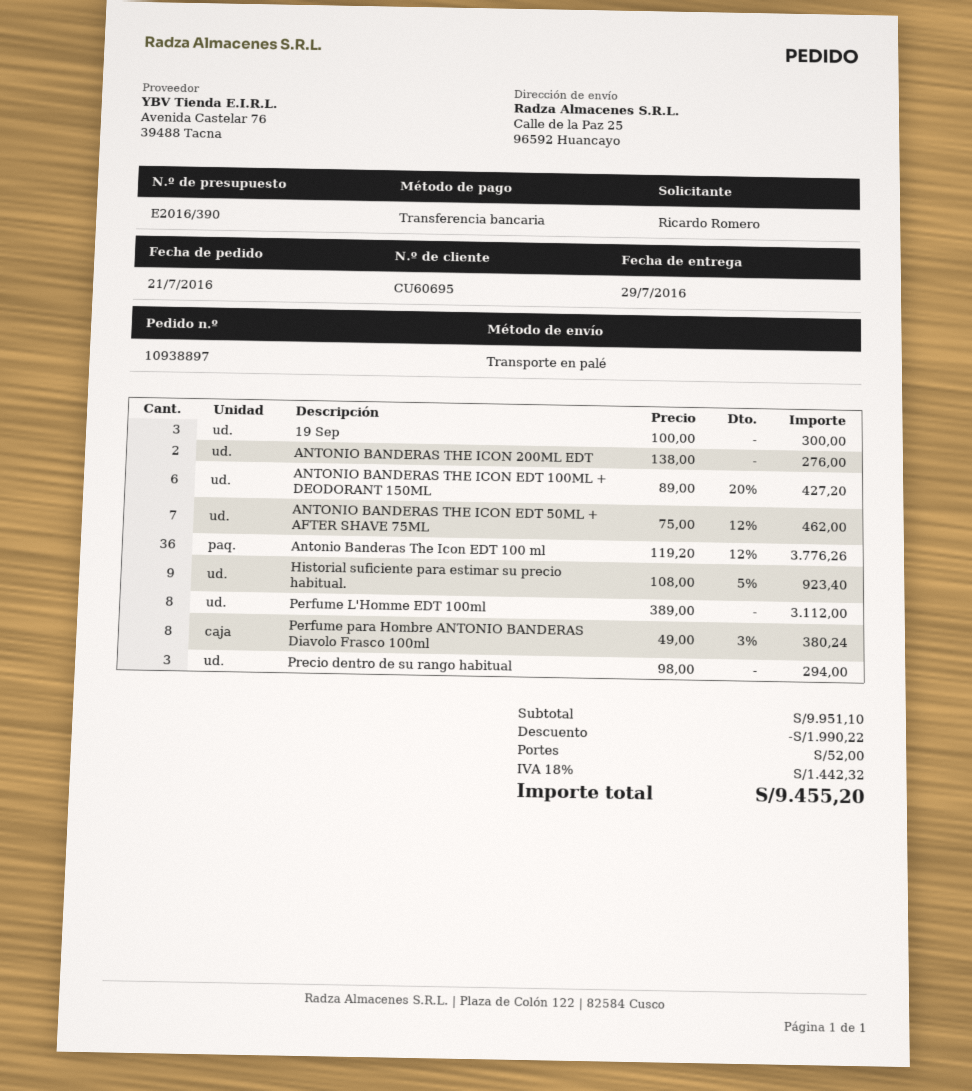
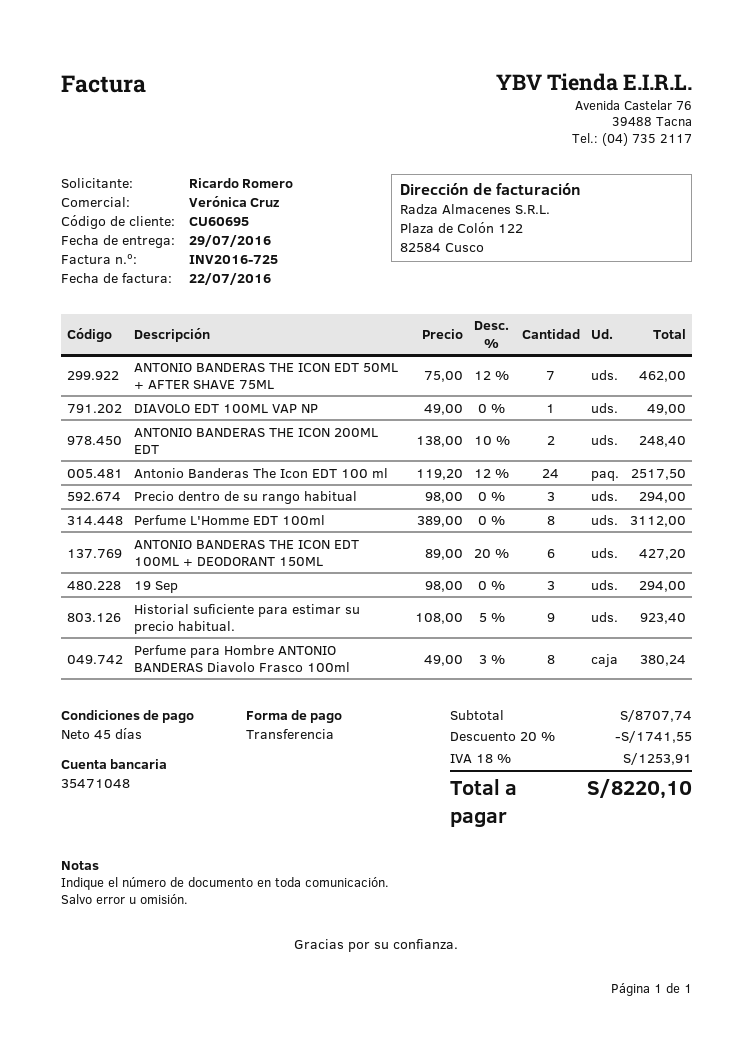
19 Sep: 3 x 100.00 = 300.00 -> 3 x 98.00 = 294.00
ANTONIO BANDERAS THE ICON 200ML EDT: 2 x 138.00 = 276.00 -> 2 x 138.00 - 10% = 248.40
Antonio Banderas The Icon EDT 100 ml: 36 x 119.20 - 12% = 3776.26 -> 24 x 119.20 - 12% = 2517.50
DIAVOLO EDT 100ML VAP NP: none -> 1 x 49.00 = 49.00
subtotal: 9951.10 -> 8707.74
discount: 1990.22 -> 1741.55
shipping: 52.00 -> none
tax: 18% = 1442.32 -> 18% = 1253.91
total: 9455.20 -> 8220.10

